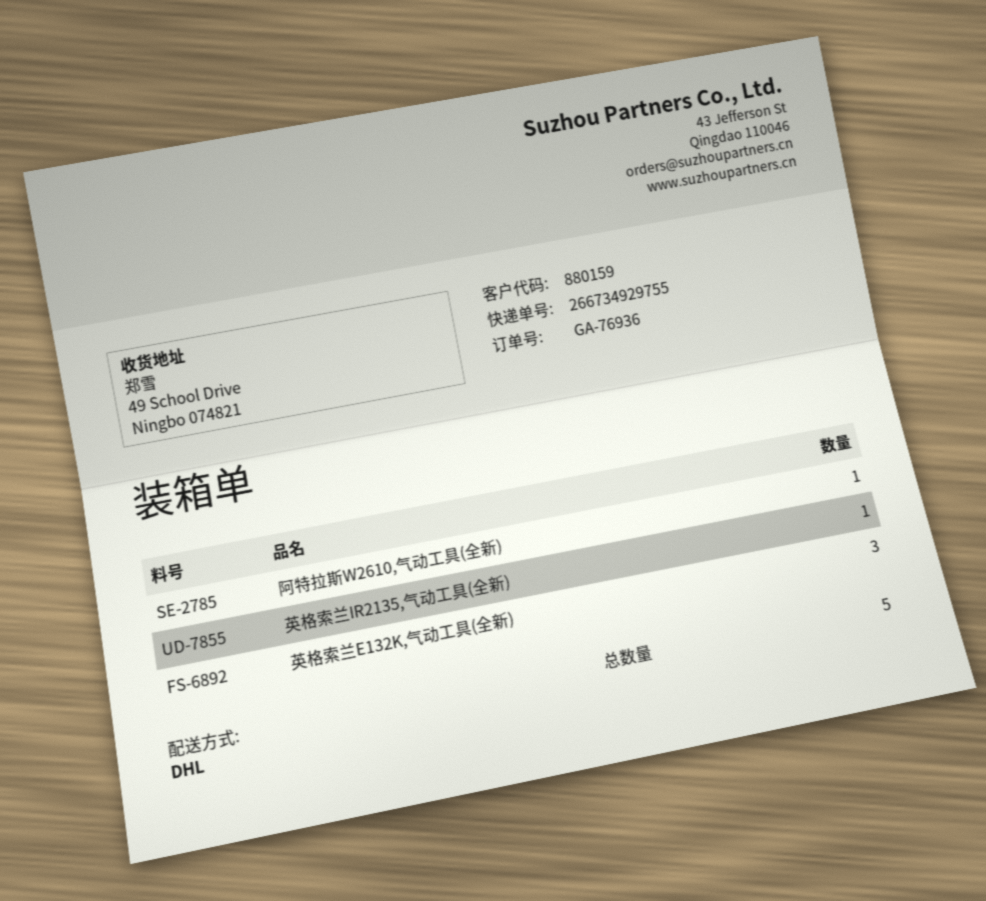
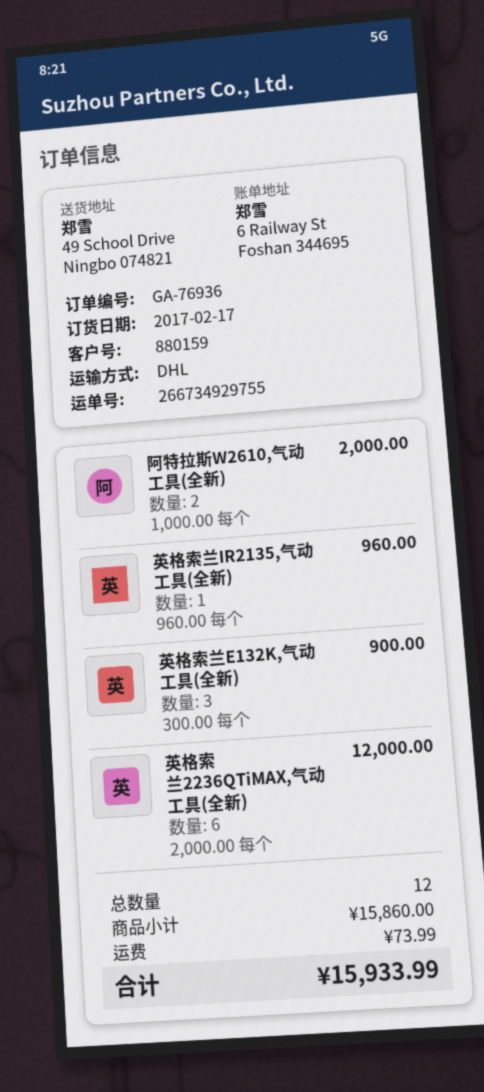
阿特拉斯W2610,气动工具(全新): 1 -> 2
英格索兰2236QTiMAX,气动工具(全新): none -> 6
total quantity: 5 -> 12

